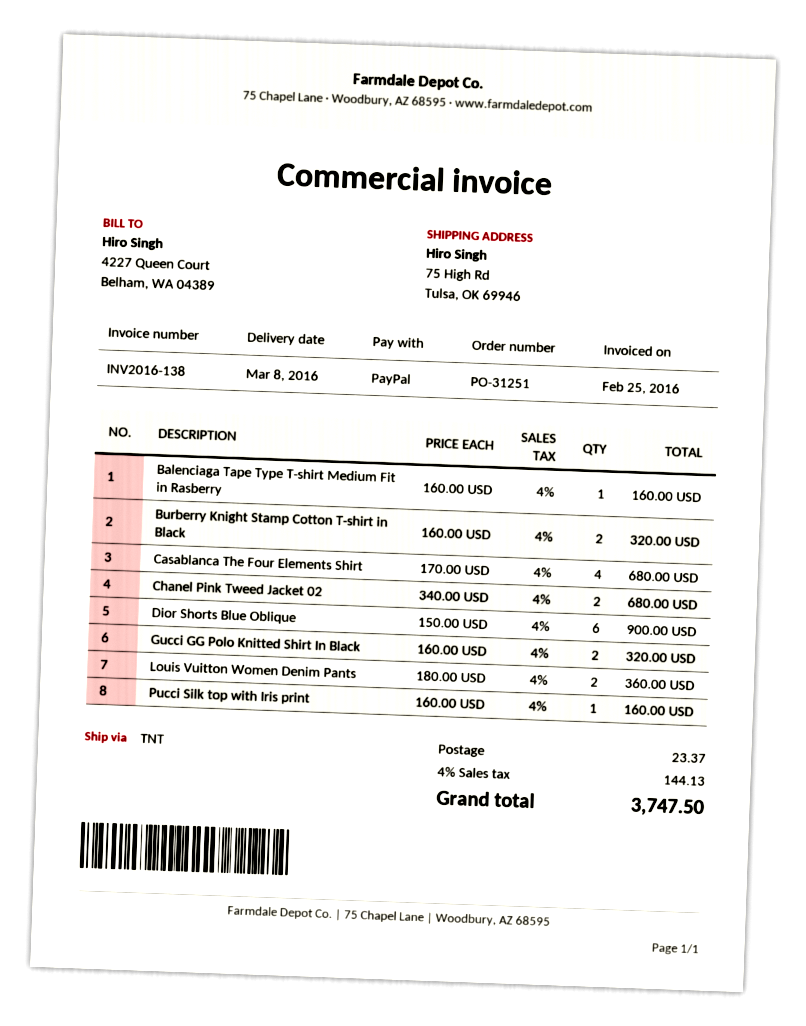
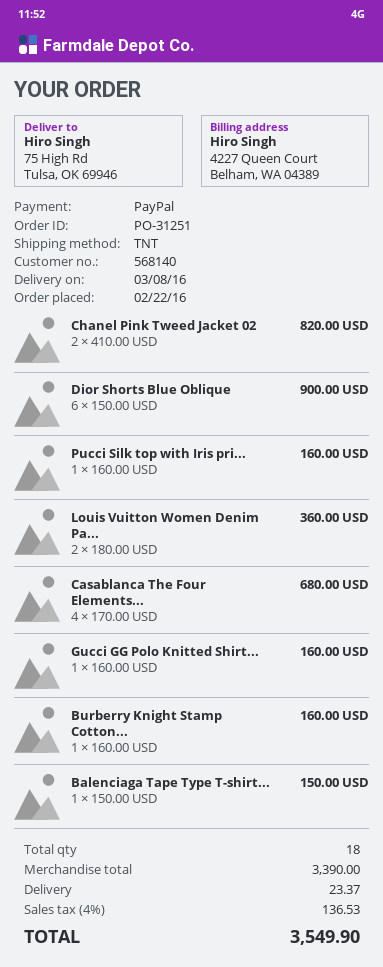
Balenciaga Tape Type T-shirt Medium Fit in Rasberry: 1 x 160.00 = 160.00 -> 1 x 150.00 = 150.00
Burberry Knight Stamp Cotton T-shirt in Black: 2 x 160.00 = 320.00 -> 1 x 160.00 = 160.00
Chanel Pink Tweed Jacket 02: 2 x 340.00 = 680.00 -> 2 x 410.00 = 820.00
Gucci GG Polo Knitted Shirt In Black: 2 x 160.00 = 320.00 -> 1 x 160.00 = 160.00
tax: 4% = 144.13 -> 4% = 136.53
total: 3747.50 -> 3549.90

